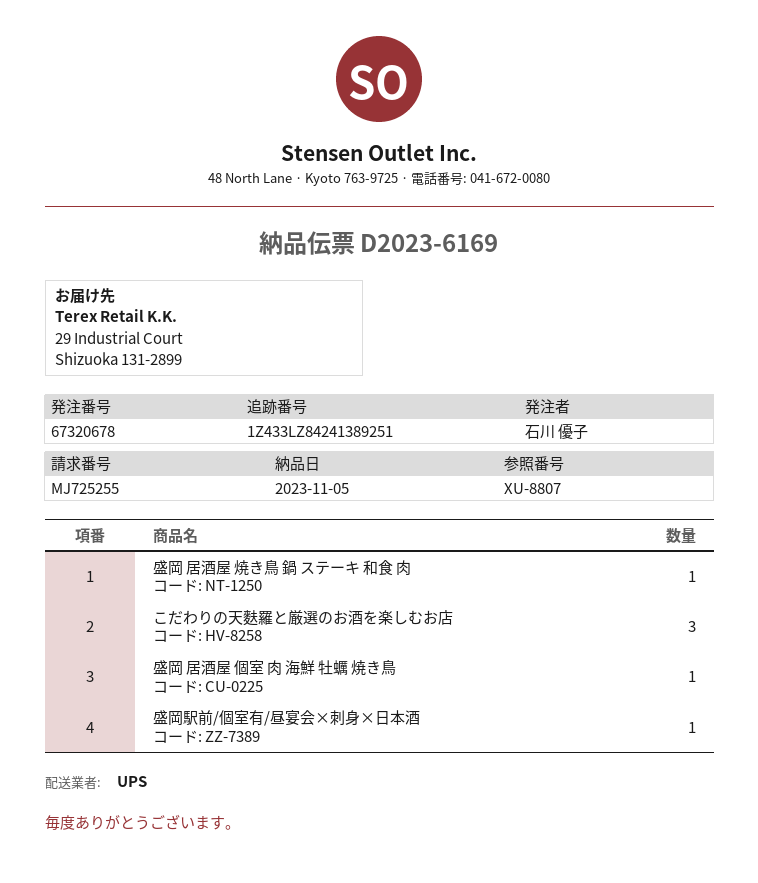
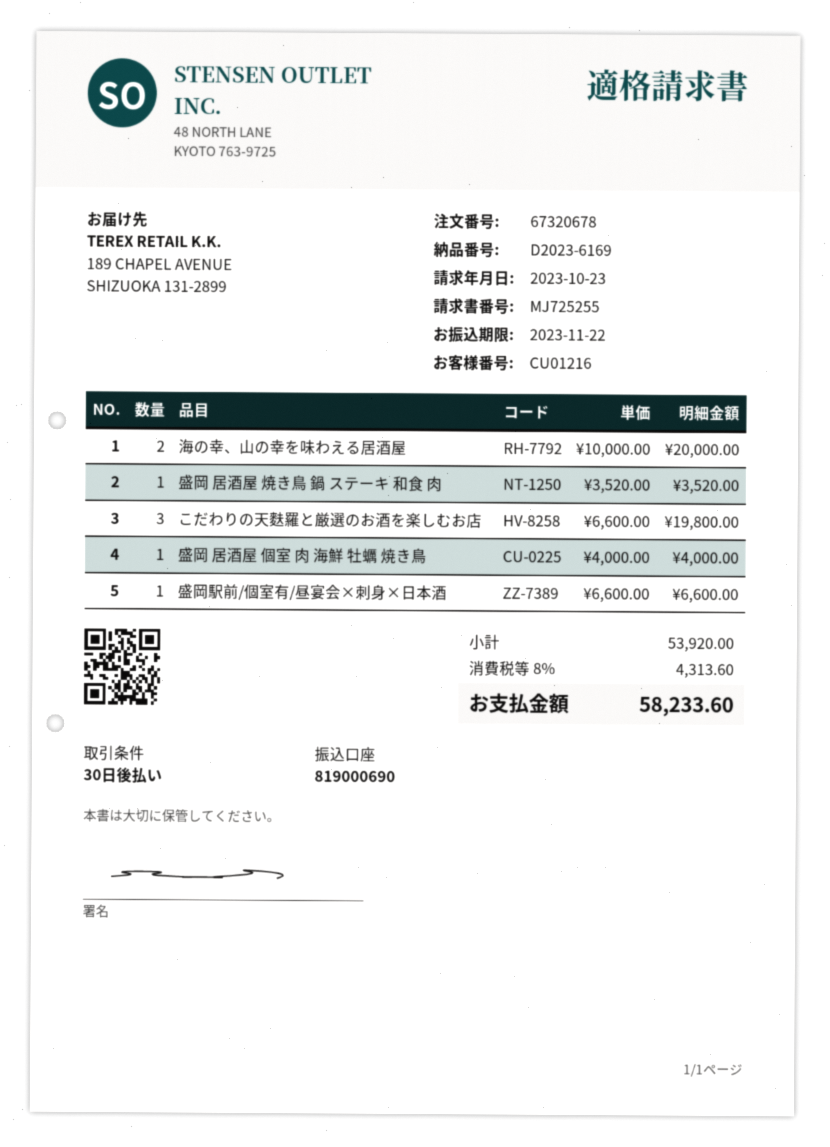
ship to: 29 Industrial Court, Shizuoka 131-2899 -> 189 CHAPEL AVENUE, SHIZUOKA 131-2899
海の幸、山の幸を味わえる居酒屋: none -> 2

